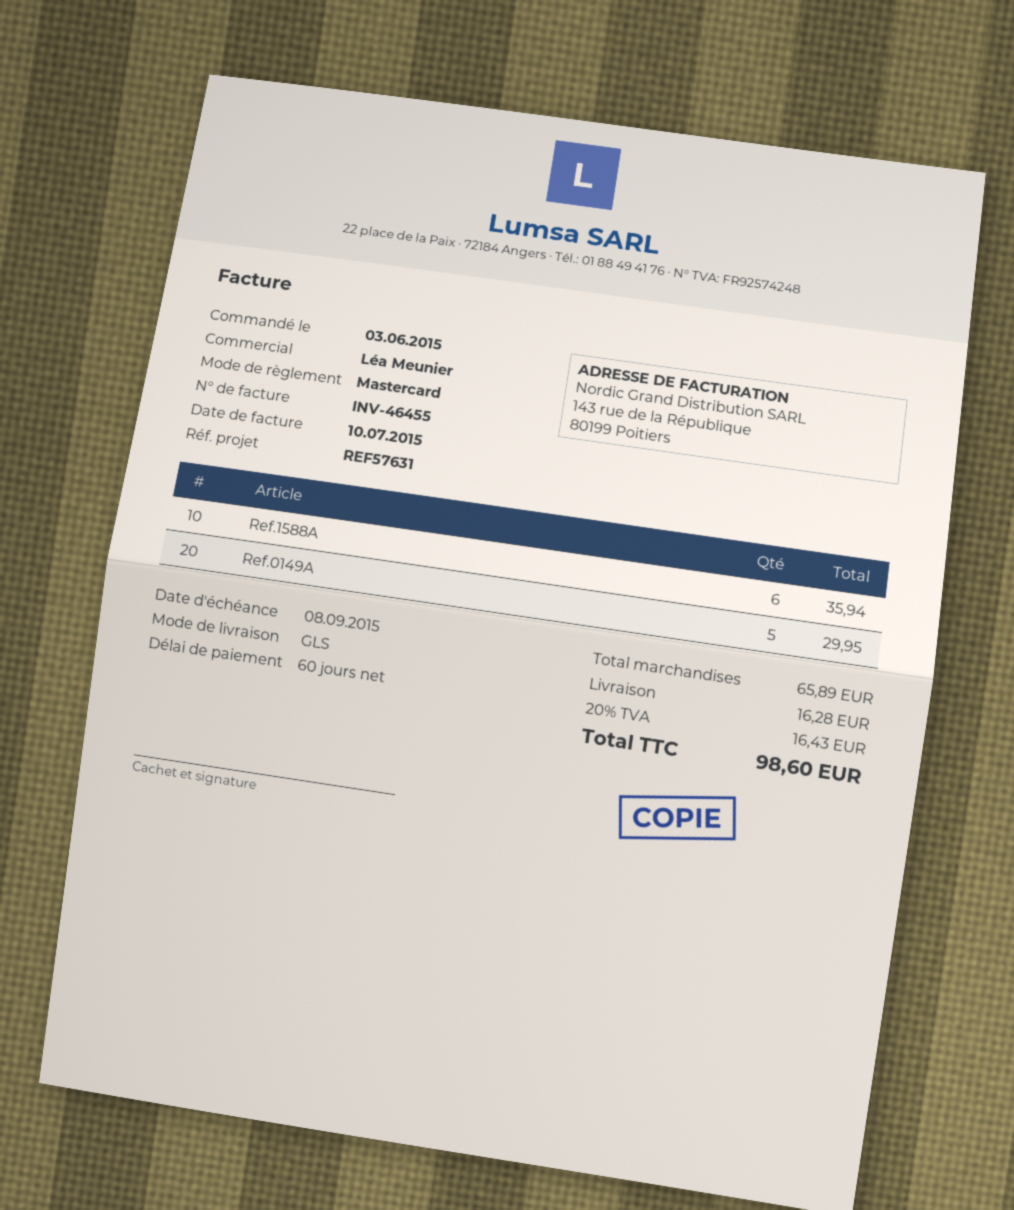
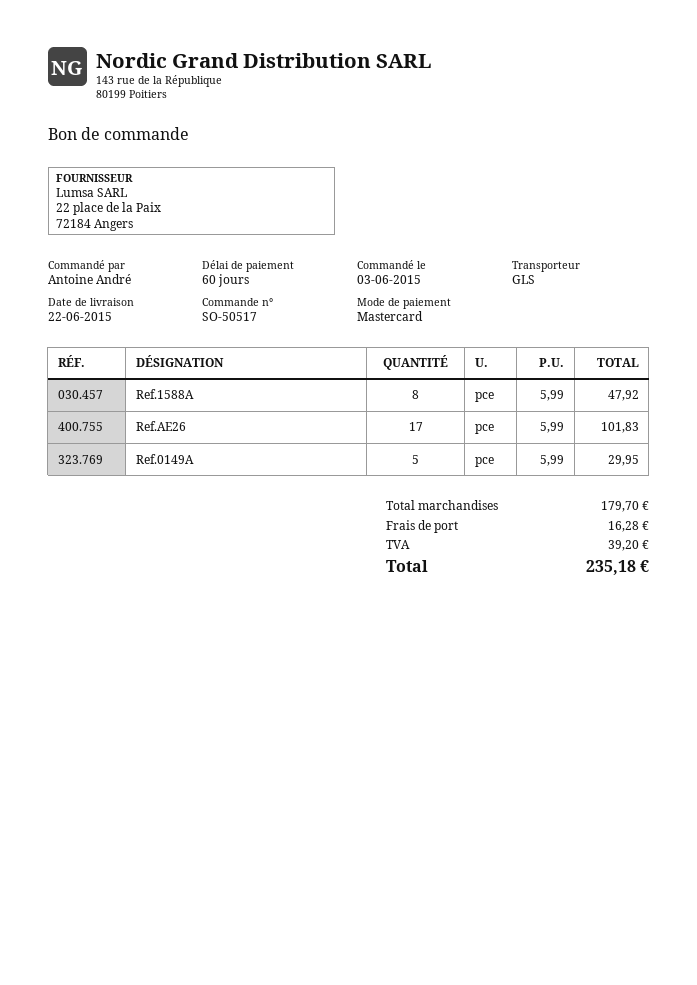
Ref.1588A: 6 for 35.94 -> 8 for 47.92
Ref.AE26: none -> 17 for 101.83
subtotal: 65.89 -> 179.70
tax: 16.43 -> 39.20
total: 98.60 -> 235.18

